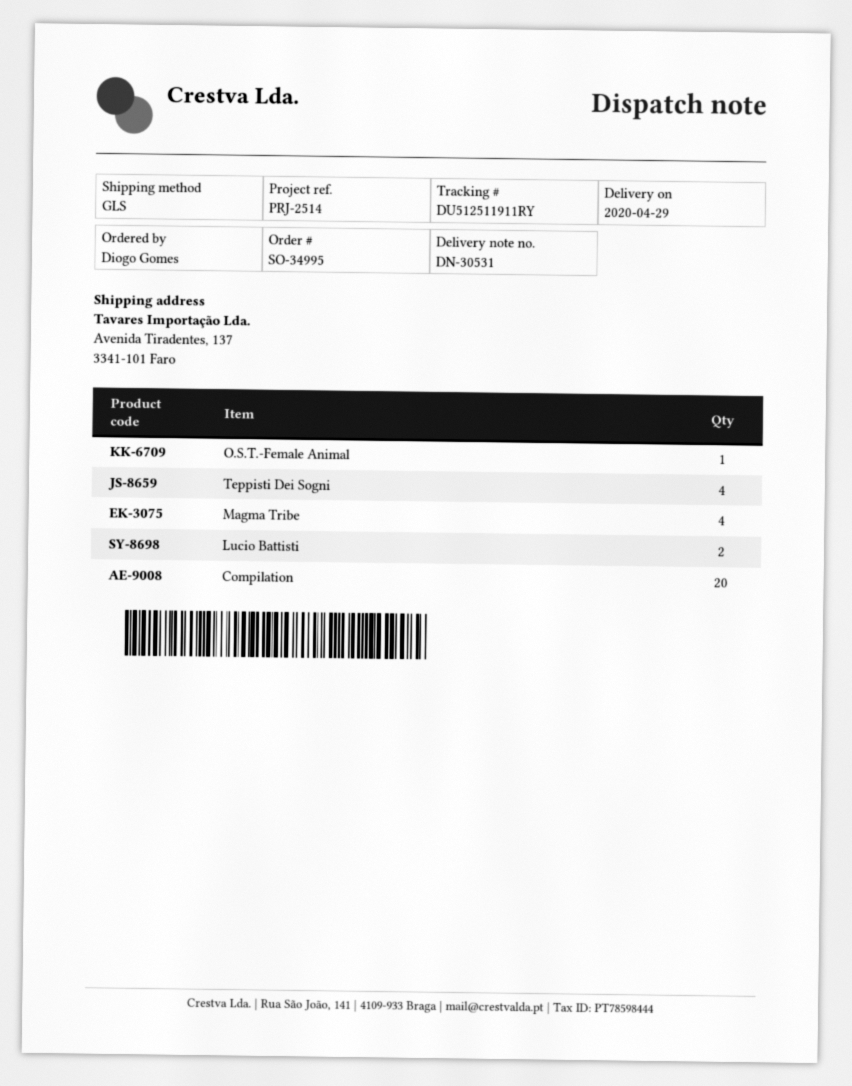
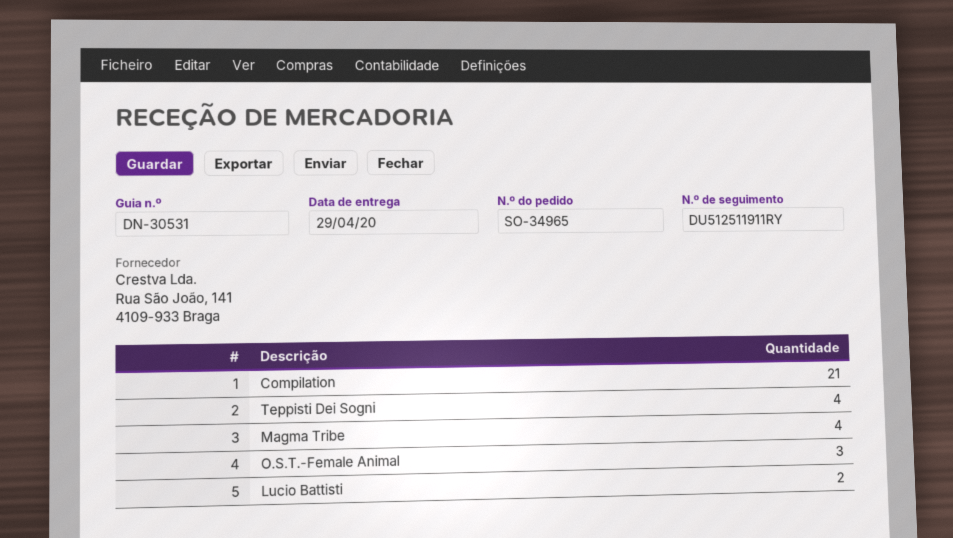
order number: SO-34995 -> SO-34965
O.S.T.-Female Animal: 1 -> 3
Compilation: 20 -> 21

